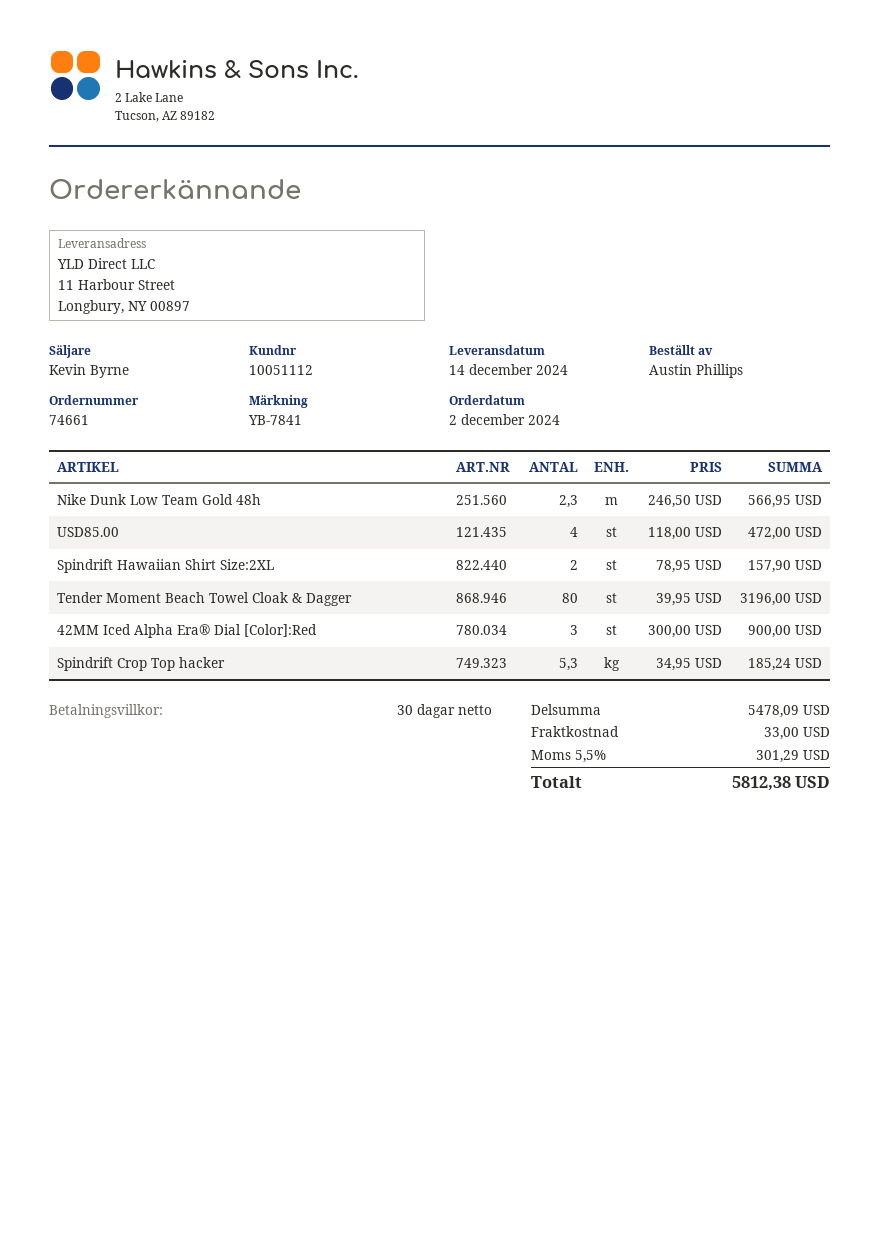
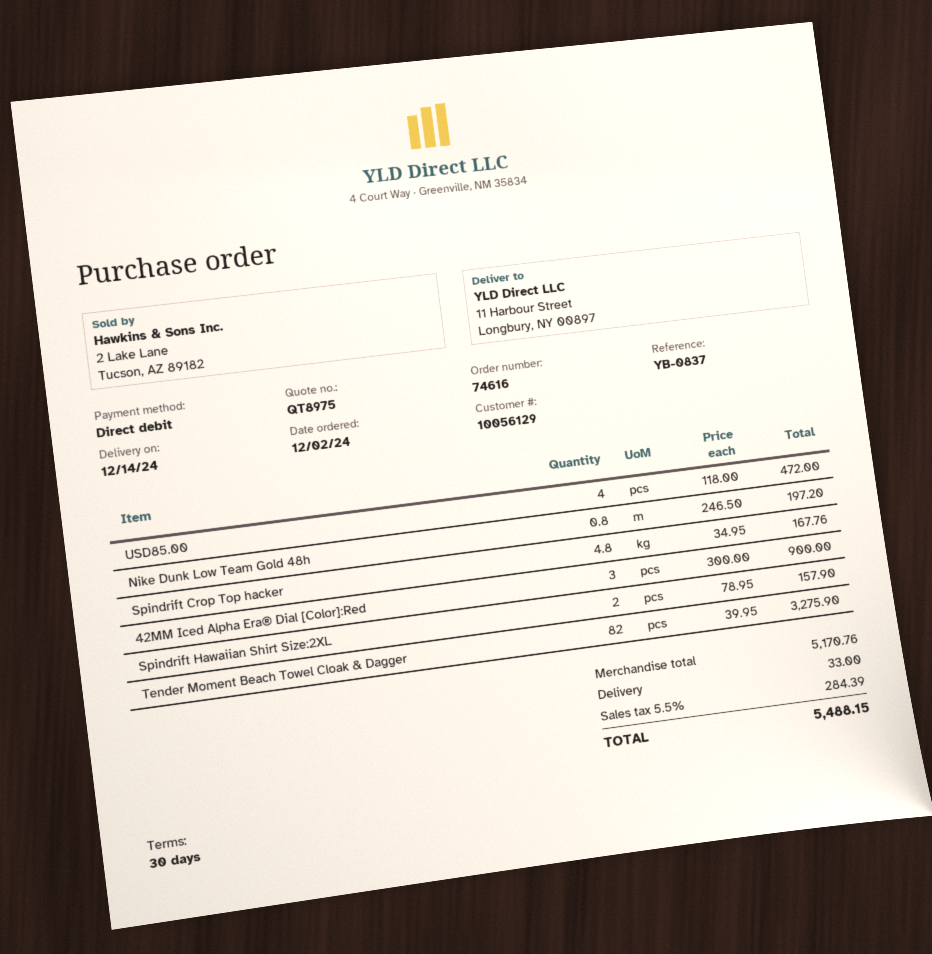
order number: 74661 -> 74616
customer number: 10051112 -> 10056129
reference: YB-7841 -> YB-0837
Nike Dunk Low Team Gold 48h: 2.3 x 246.50 = 566.95 -> 0.8 x 246.50 = 197.20
Tender Moment Beach Towel Cloak & Dagger: 80 x 39.95 = 3196.00 -> 82 x 39.95 = 3275.90
Spindrift Crop Top hacker: 5.3 x 34.95 = 185.24 -> 4.8 x 34.95 = 167.76
subtotal: 5478.09 -> 5170.76
tax: 5.5% = 301.29 -> 5.5% = 284.39
total: 5812.38 -> 5488.15

